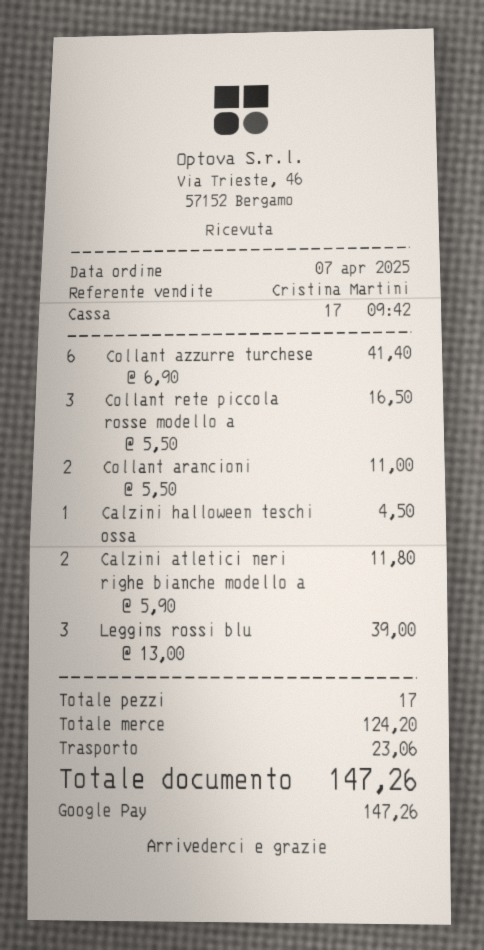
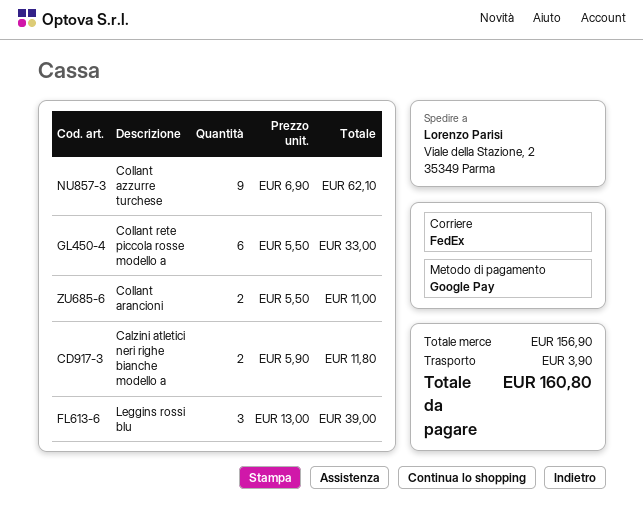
Collant azzurre turchese: 6 x 6.90 = 41.40 -> 9 x 6.90 = 62.10
Collant rete piccola rosse modello a: 3 x 5.50 = 16.50 -> 6 x 5.50 = 33.00
Calzini halloween teschi ossa: 1 x 4.50 = 4.50 -> none
subtotal: 124.20 -> 156.90
shipping: 23.06 -> 3.90
total: 147.26 -> 160.80

